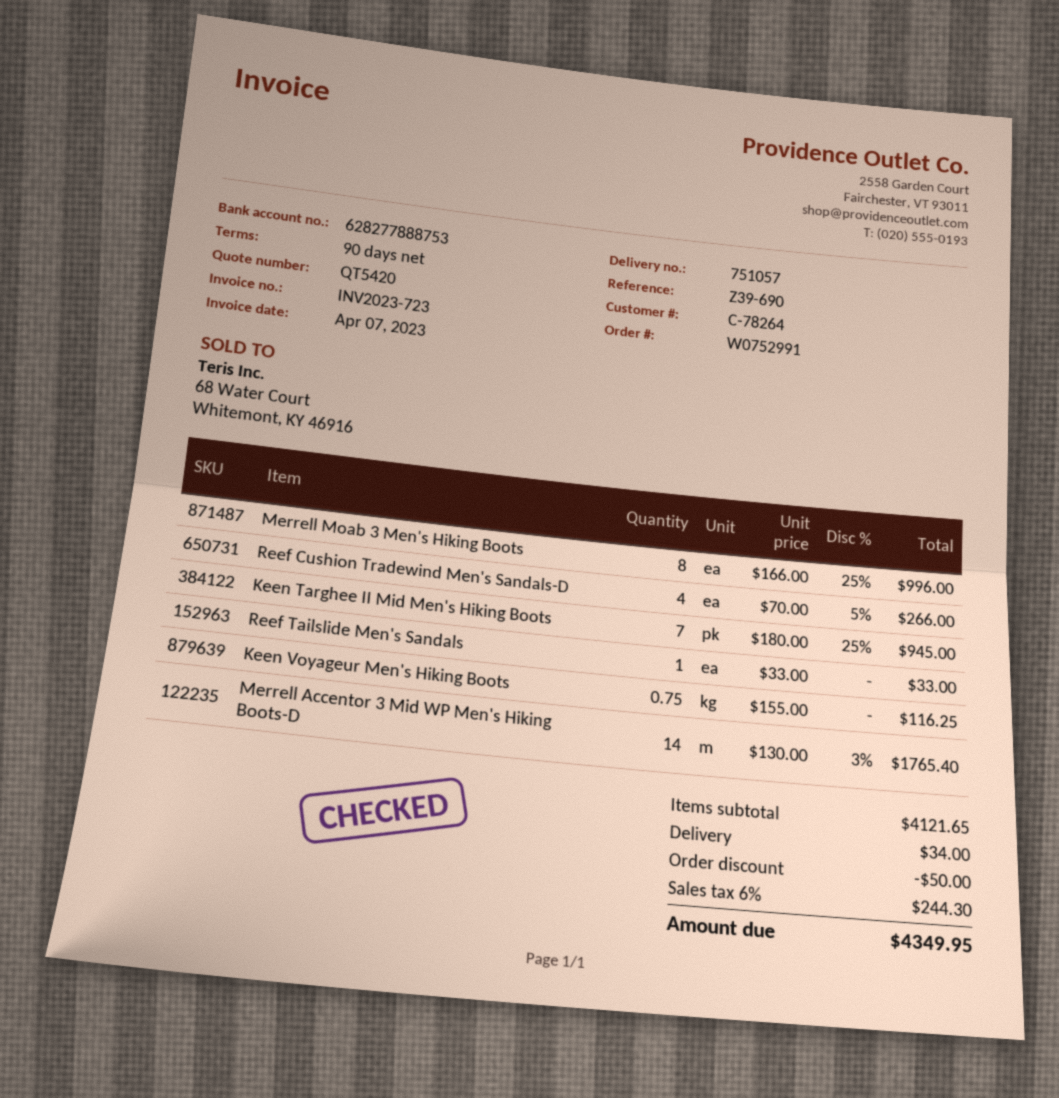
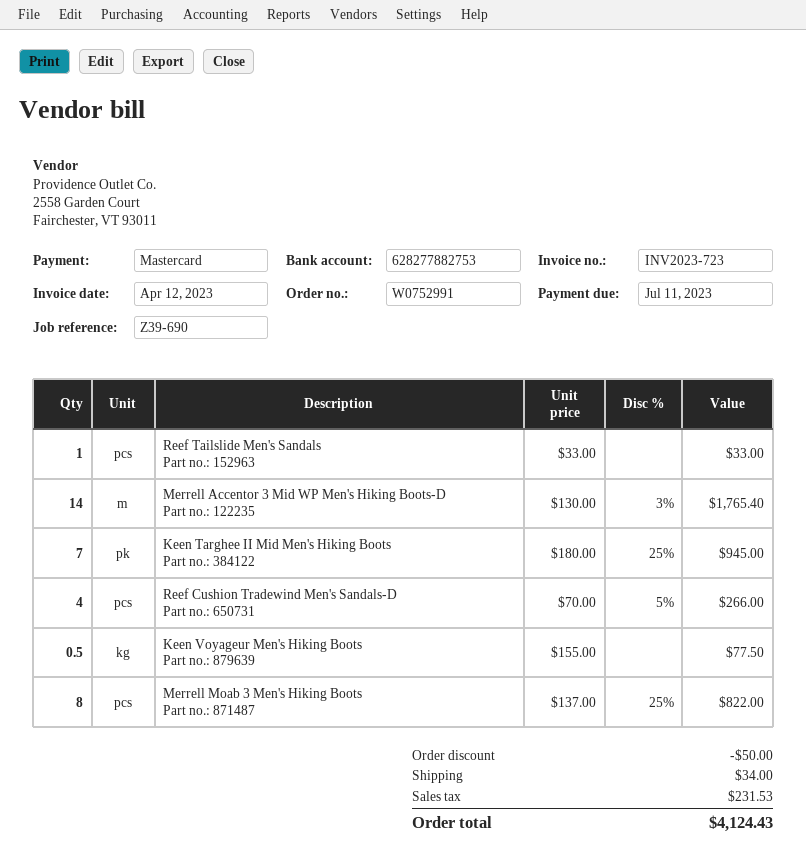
invoice date: 2023-04-07 -> 2023-04-12
bank account: 628277888753 -> 628277882753
Merrell Moab 3 Men's Hiking Boots: 8 x 166.00 - 25% = 996.00 -> 8 x 137.00 - 25% = 822.00
Keen Voyageur Men's Hiking Boots: 0.75 x 155.00 = 116.25 -> 0.5 x 155.00 = 77.50
tax: 244.30 -> 231.53
total: 4349.95 -> 4124.43

